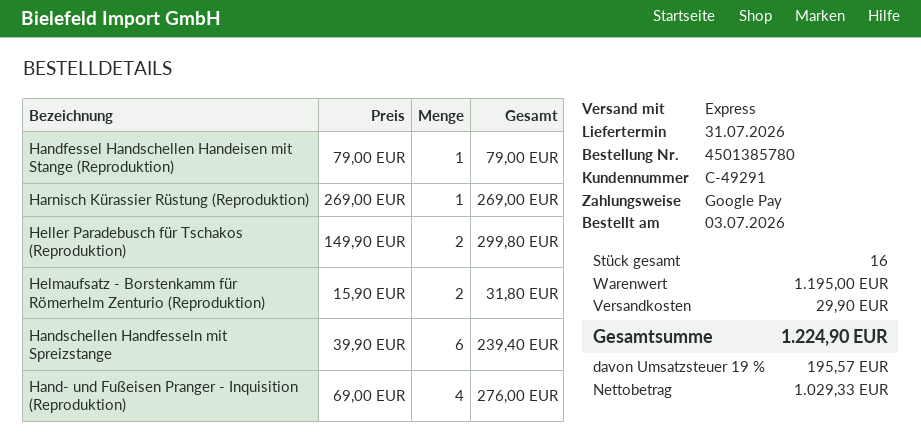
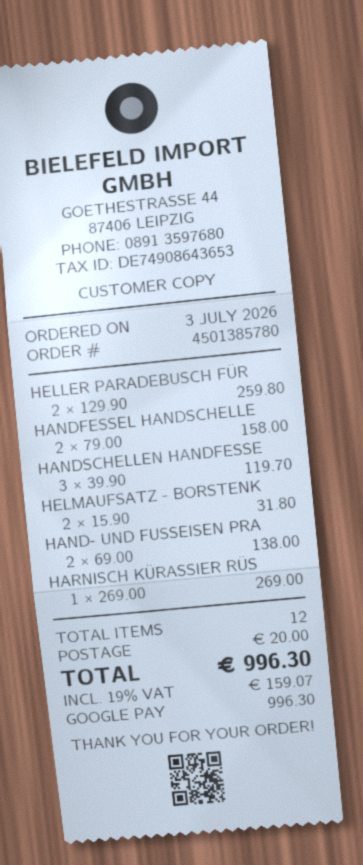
Handfessel Handschellen Handeisen mit Stange (Reproduktion): 1 x 79.00 = 79.00 -> 2 x 79.00 = 158.00
Heller Paradebusch für Tschakos (Reproduktion): 2 x 149.90 = 299.80 -> 2 x 129.90 = 259.80
Handschellen Handfesseln mit Spreizstange: 6 x 39.90 = 239.40 -> 3 x 39.90 = 119.70
Hand- und Fußeisen Pranger - Inquisition (Reproduktion): 4 x 69.00 = 276.00 -> 2 x 69.00 = 138.00
total quantity: 16 -> 12
shipping: 29.90 -> 20.00
tax: 19% = 195.57 -> 19% = 159.07
total: 1224.90 -> 996.30

